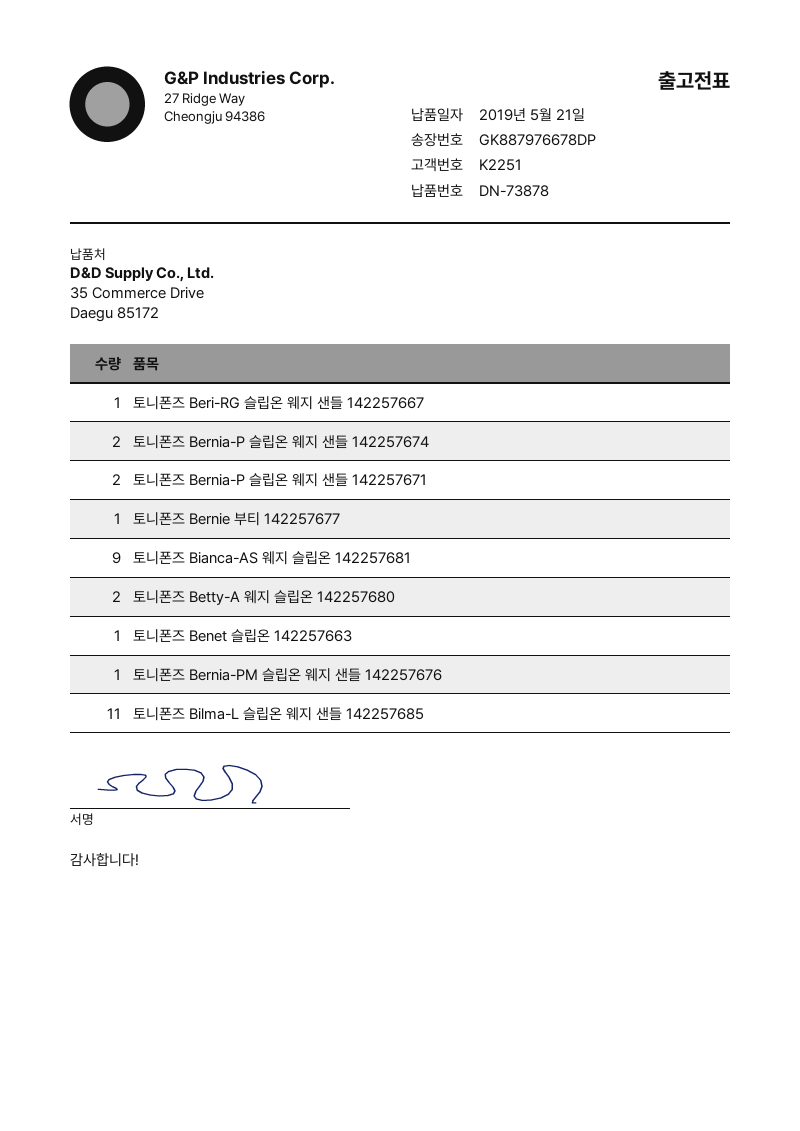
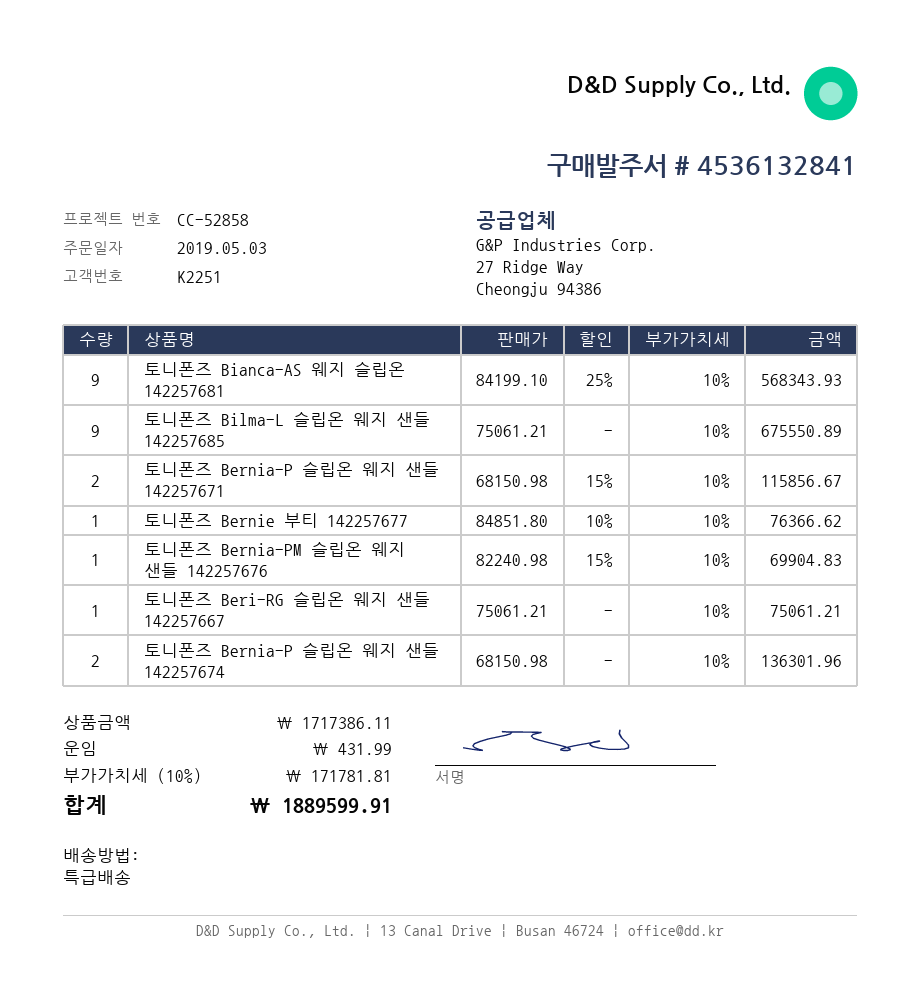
토니폰즈 Betty-A 웨지 슬립온 142257680: 2 -> none
토니폰즈 Benet 슬립온 142257663: 1 -> none
토니폰즈 Bilma-L 슬립온 웨지 샌들 142257685: 11 -> 9

